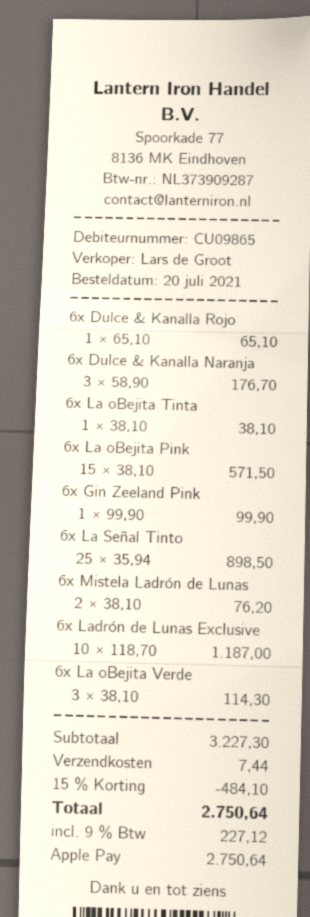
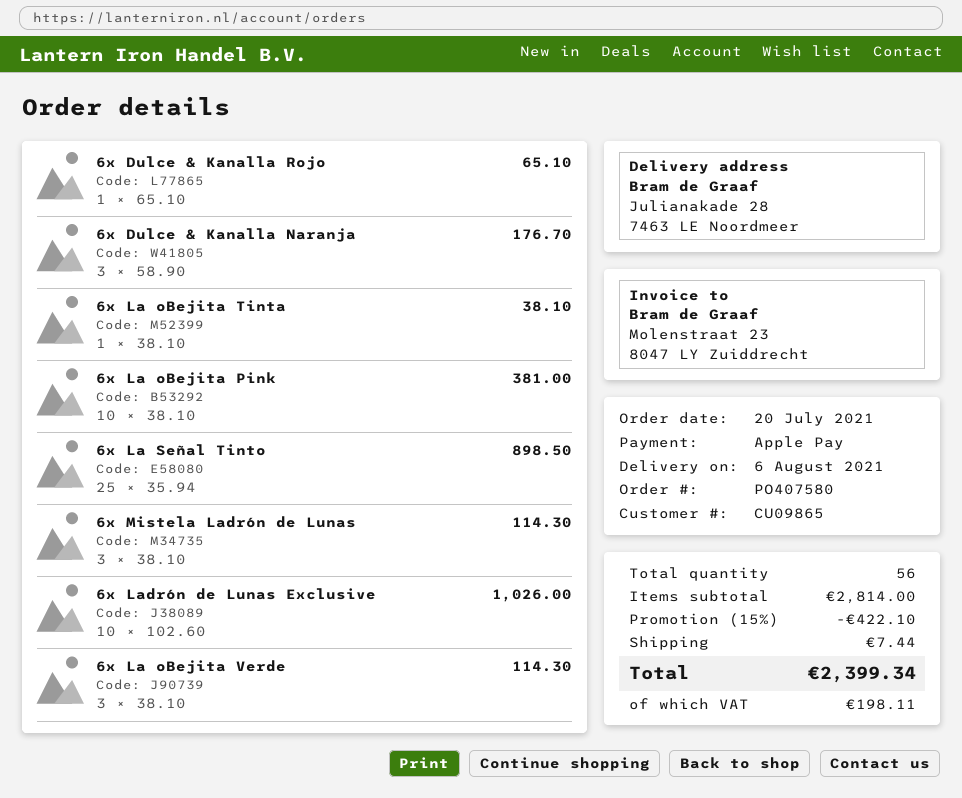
6x La oBejita Pink: 15 x 38.10 = 571.50 -> 10 x 38.10 = 381.00
6x Gin Zeeland Pink: 1 x 99.90 = 99.90 -> none
6x Mistela Ladrón de Lunas: 2 x 38.10 = 76.20 -> 3 x 38.10 = 114.30
6x Ladrón de Lunas Exclusive: 10 x 118.70 = 1187.00 -> 10 x 102.60 = 1026.00
subtotal: 3227.30 -> 2814.00
discount: 15% = 484.10 -> 15% = 422.10
tax: 227.12 -> 198.11
total: 2750.64 -> 2399.34

